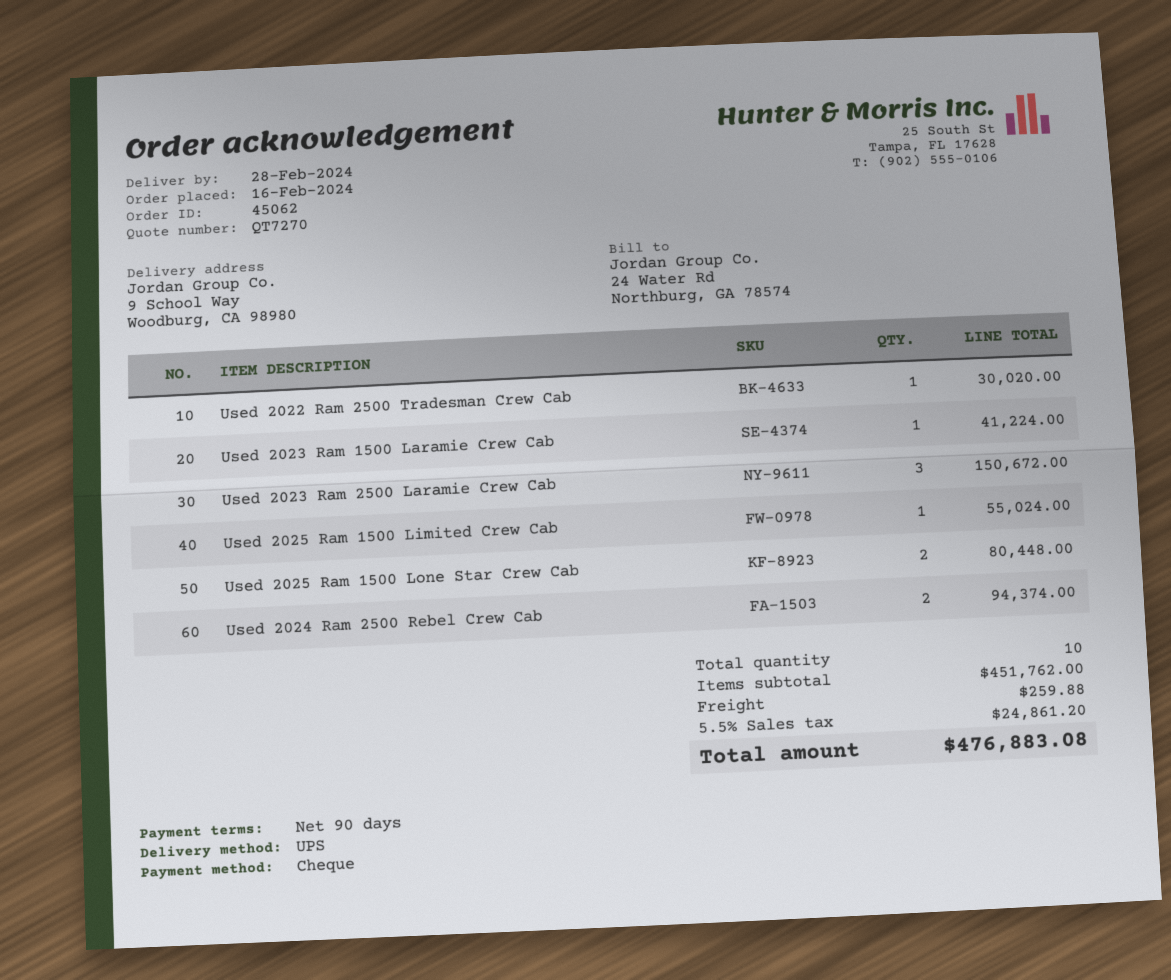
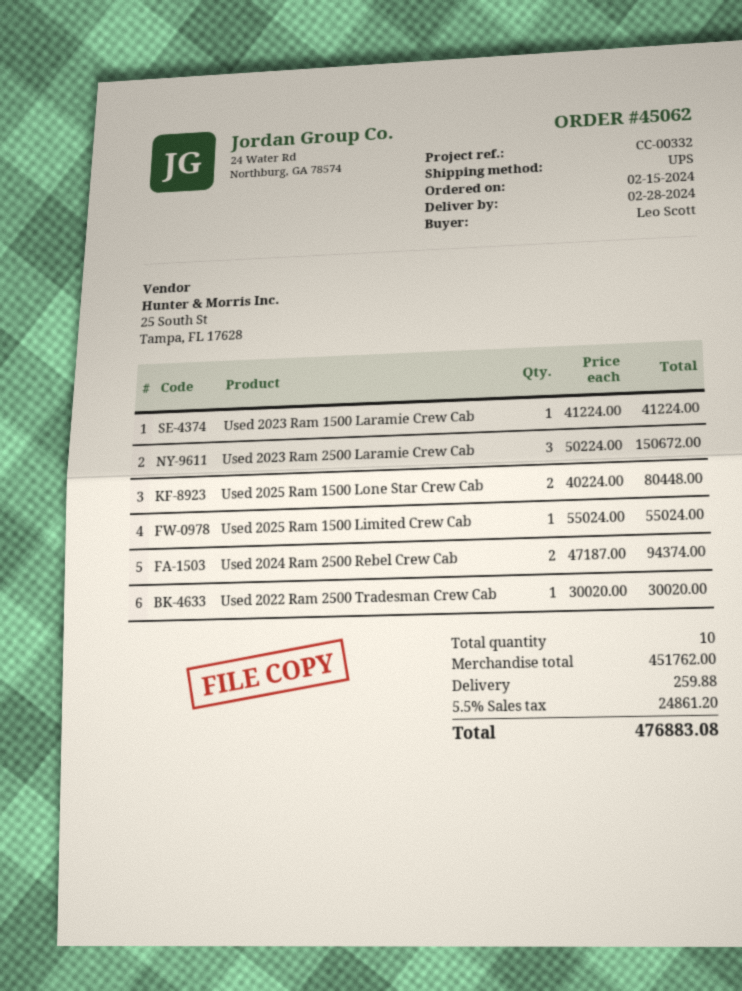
order date: 2024-02-16 -> 2024-02-15

